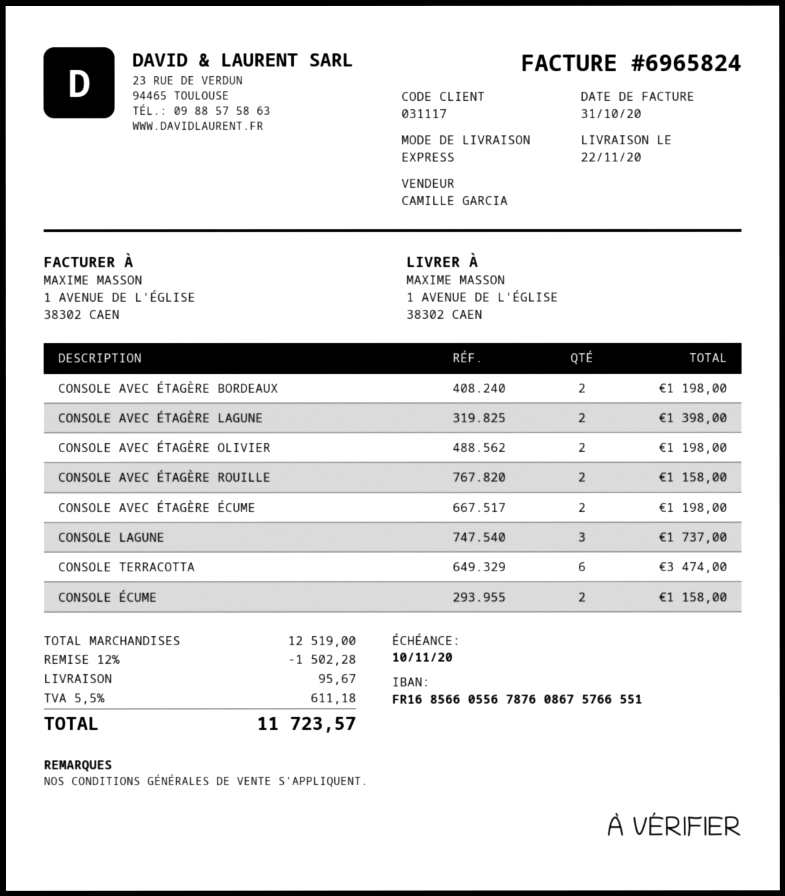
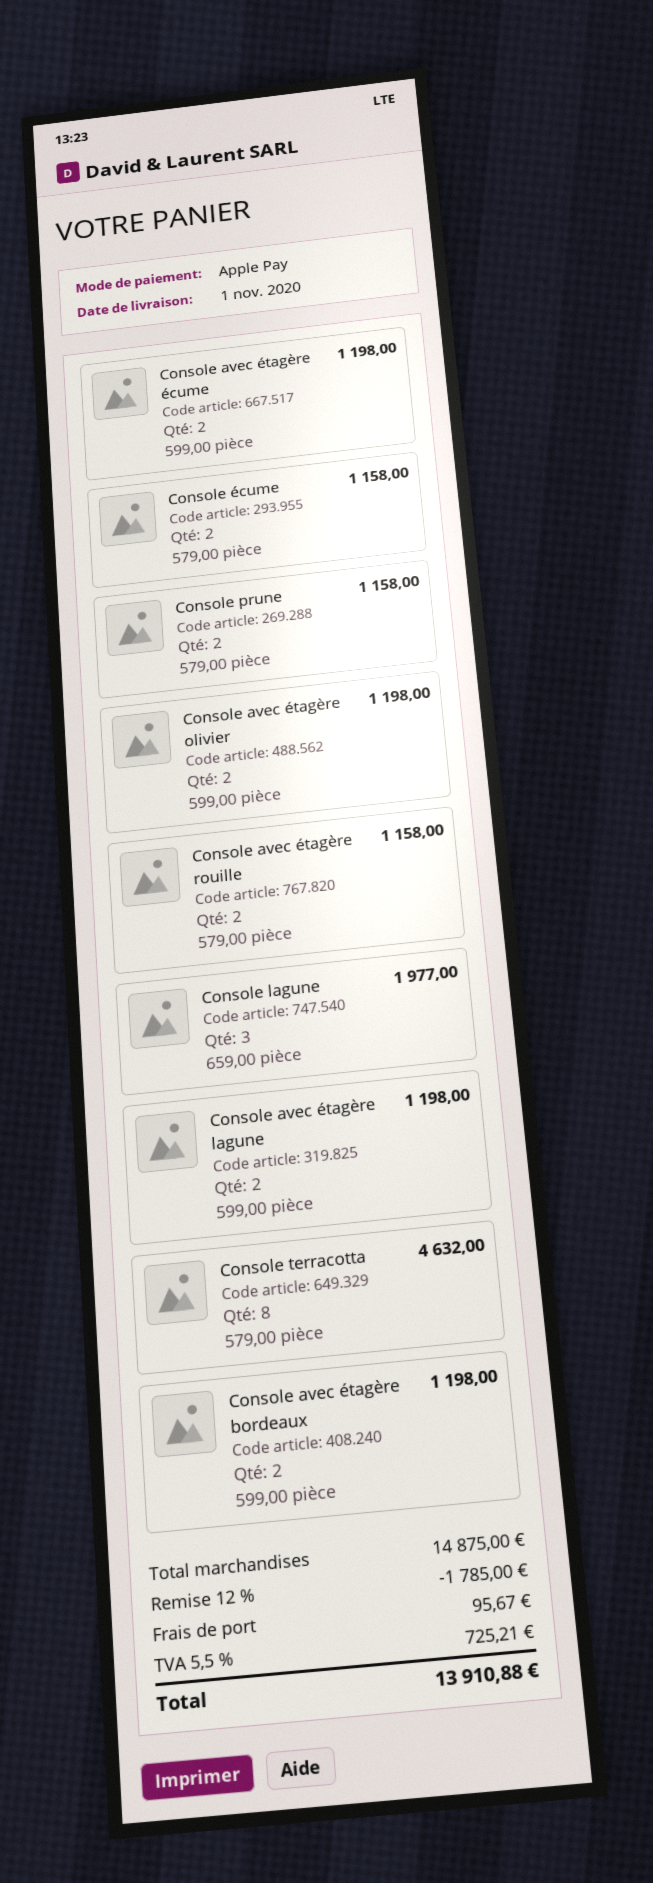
delivery date: 2020-11-22 -> 2020-11-01
CONSOLE AVEC ÉTAGÈRE LAGUNE: 2 for 1398.00 -> 2 for 1198.00
CONSOLE LAGUNE: 3 for 1737.00 -> 3 for 1977.00
CONSOLE TERRACOTTA: 6 for 3474.00 -> 8 for 4632.00
Console prune: none -> 2 for 1158.00
subtotal: 12519.00 -> 14875.00
discount: 12% = 1502.28 -> 12% = 1785.00
tax: 5.5% = 611.18 -> 5.5% = 725.21
total: 11723.57 -> 13910.88

